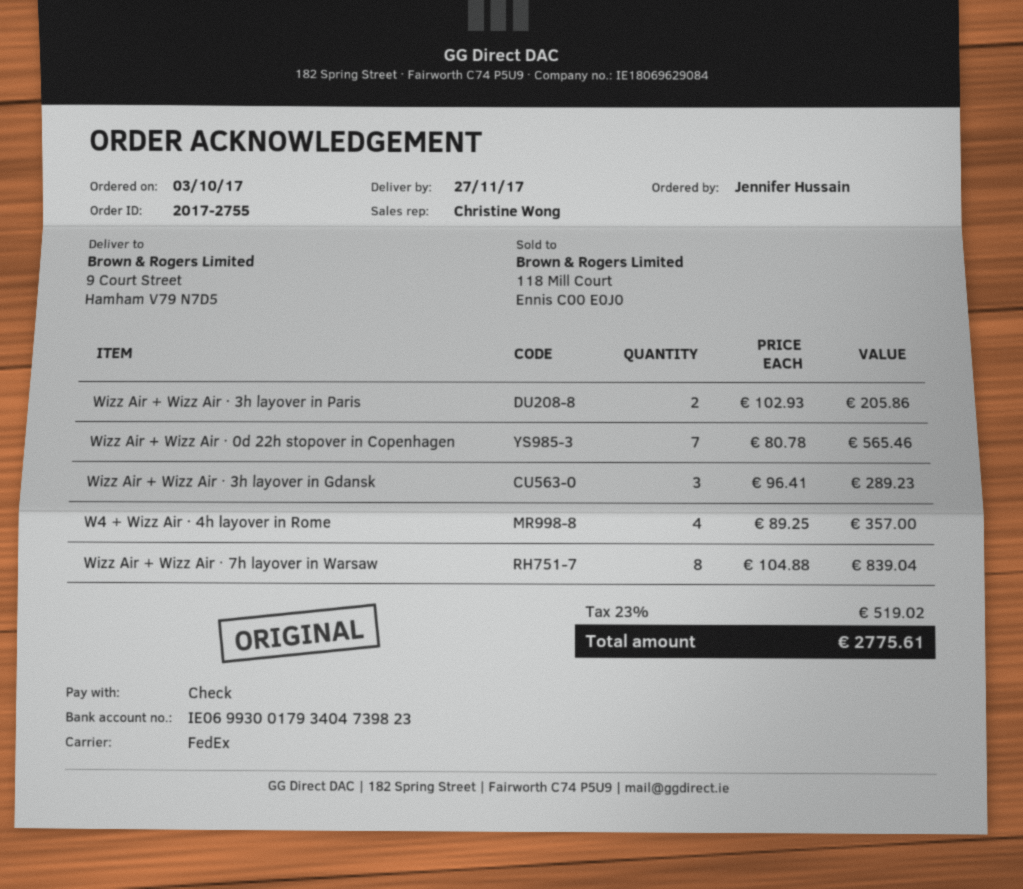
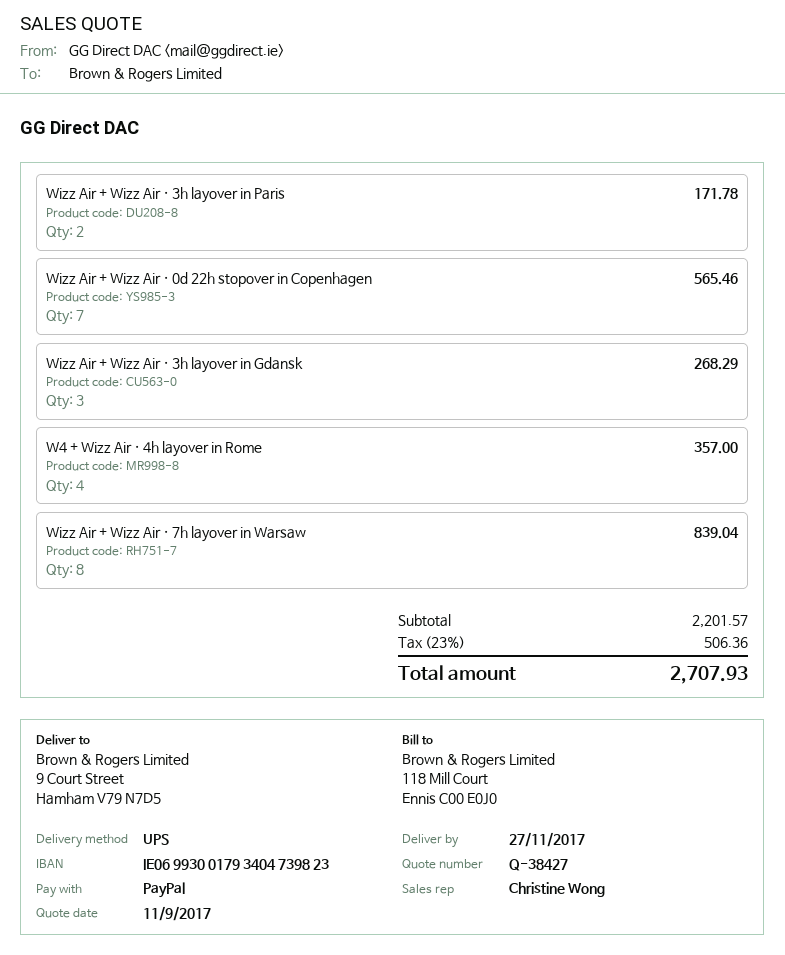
payment method: cheque -> PayPal
shipping method: FedEx -> UPS
Wizz Air + Wizz Air · 3h layover in Paris: 2 for 205.86 -> 2 for 171.78
Wizz Air + Wizz Air · 3h layover in Gdansk: 3 for 289.23 -> 3 for 268.29
tax: 23% = 519.02 -> 23% = 506.36
total: 2775.61 -> 2707.93

